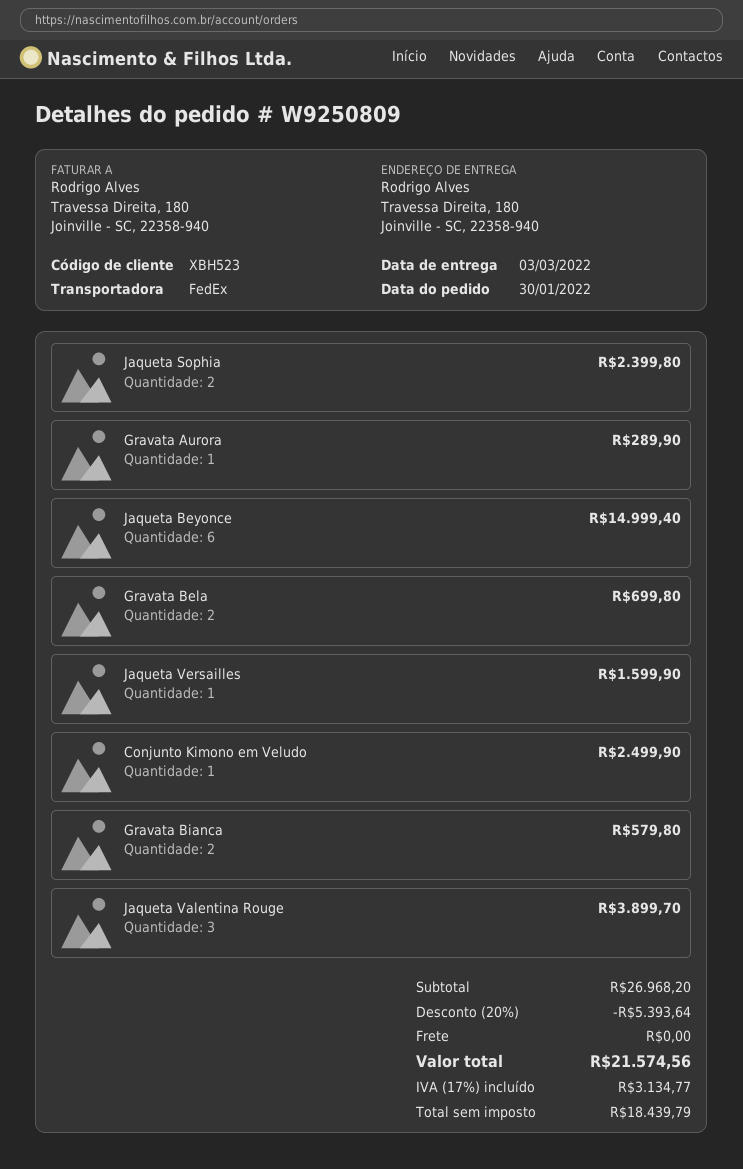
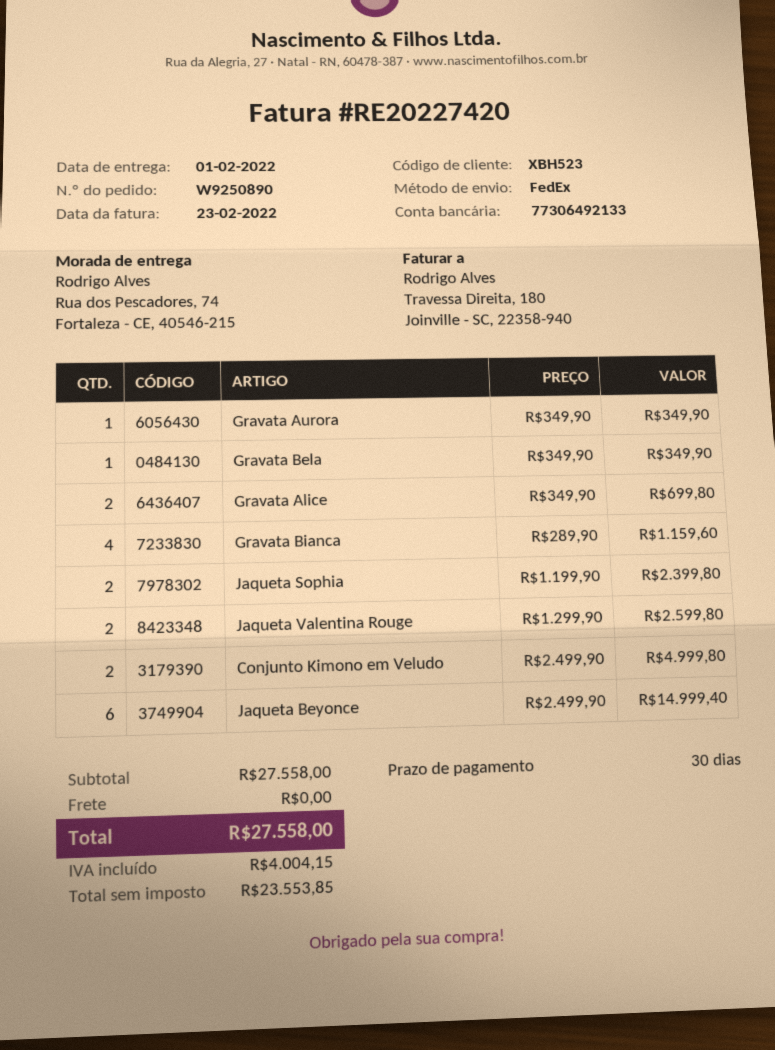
order number: W9250809 -> W9250890
delivery date: 2022-03-03 -> 2022-02-01
ship to: Travessa Direita, 180, Joinville - SC, 22358-940 -> Rua dos Pescadores, 74, Fortaleza - CE, 40546-215
Gravata Aurora: 1 for 289.90 -> 1 for 349.90
Gravata Bela: 2 for 699.80 -> 1 for 349.90
Jaqueta Versailles: 1 for 1599.90 -> none
Conjunto Kimono em Veludo: 1 for 2499.90 -> 2 for 4999.80
Gravata Bianca: 2 for 579.80 -> 4 for 1159.60
Jaqueta Valentina Rouge: 3 for 3899.70 -> 2 for 2599.80
Gravata Alice: none -> 2 for 699.80
subtotal: 26968.20 -> 27558.00
discount: 20% = 5393.64 -> none
net: 18439.79 -> 23553.85
tax: 3134.77 -> 4004.15
total: 21574.56 -> 27558.00

